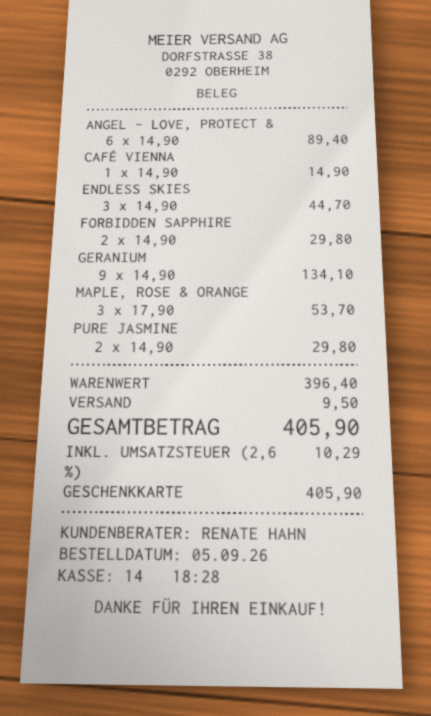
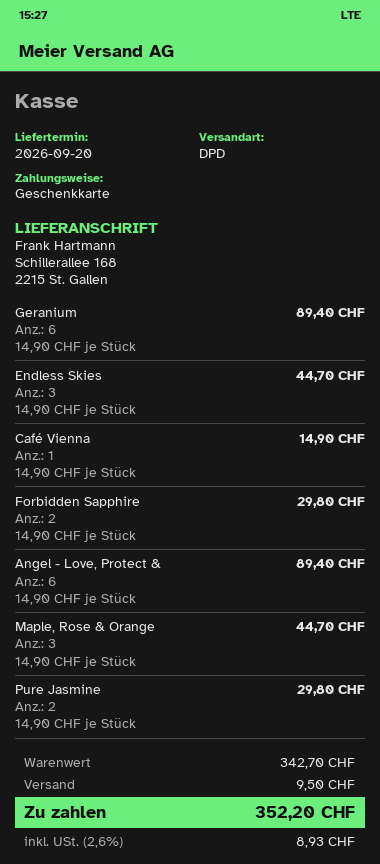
GERANIUM: 9 x 14.90 = 134.10 -> 6 x 14.90 = 89.40
MAPLE, ROSE & ORANGE: 3 x 17.90 = 53.70 -> 3 x 14.90 = 44.70
subtotal: 396.40 -> 342.70
tax: 2.6% = 10.29 -> 2.6% = 8.93
total: 405.90 -> 352.20

